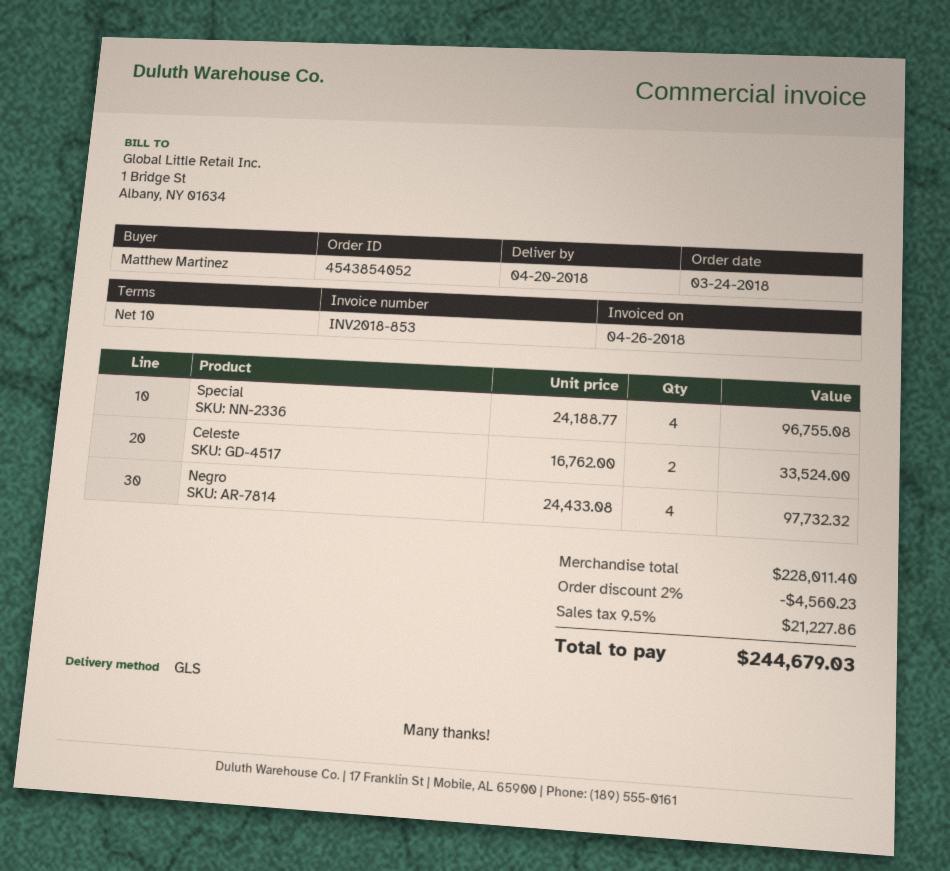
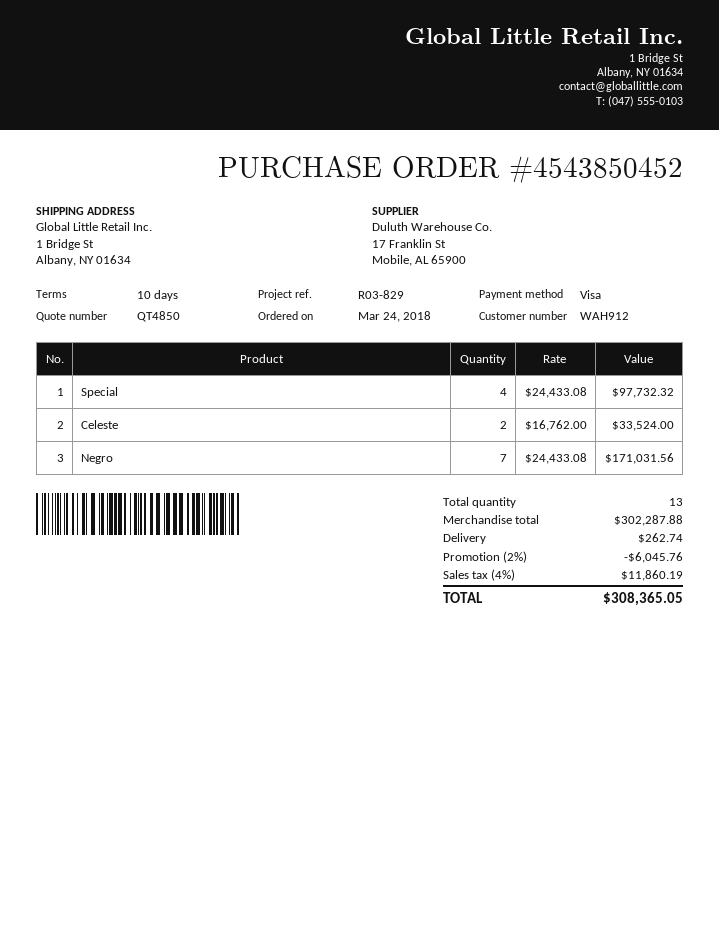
order number: 4543854052 -> 4543850452
Special: 4 x 24188.77 = 96755.08 -> 4 x 24433.08 = 97732.32
Negro: 4 x 24433.08 = 97732.32 -> 7 x 24433.08 = 171031.56
subtotal: 228011.40 -> 302287.88
discount: 2% = 4560.23 -> 2% = 6045.76
shipping: none -> 262.74
tax: 9.5% = 21227.86 -> 4% = 11860.19
total: 244679.03 -> 308365.05

